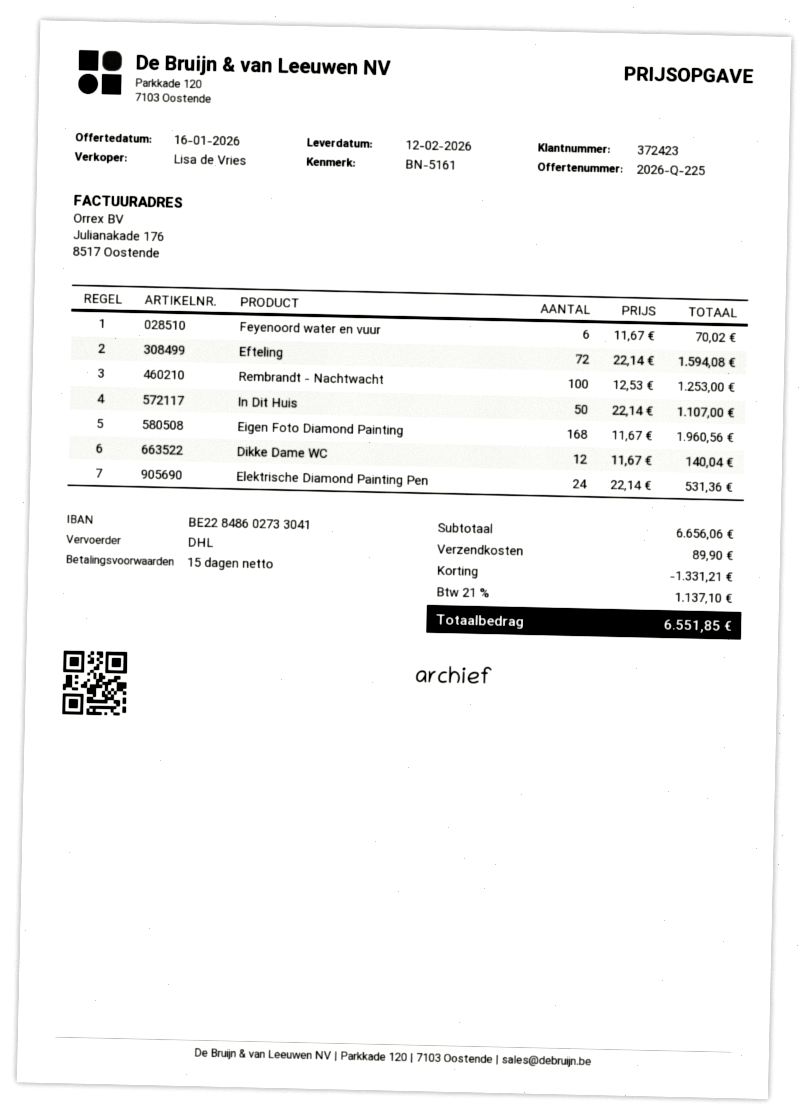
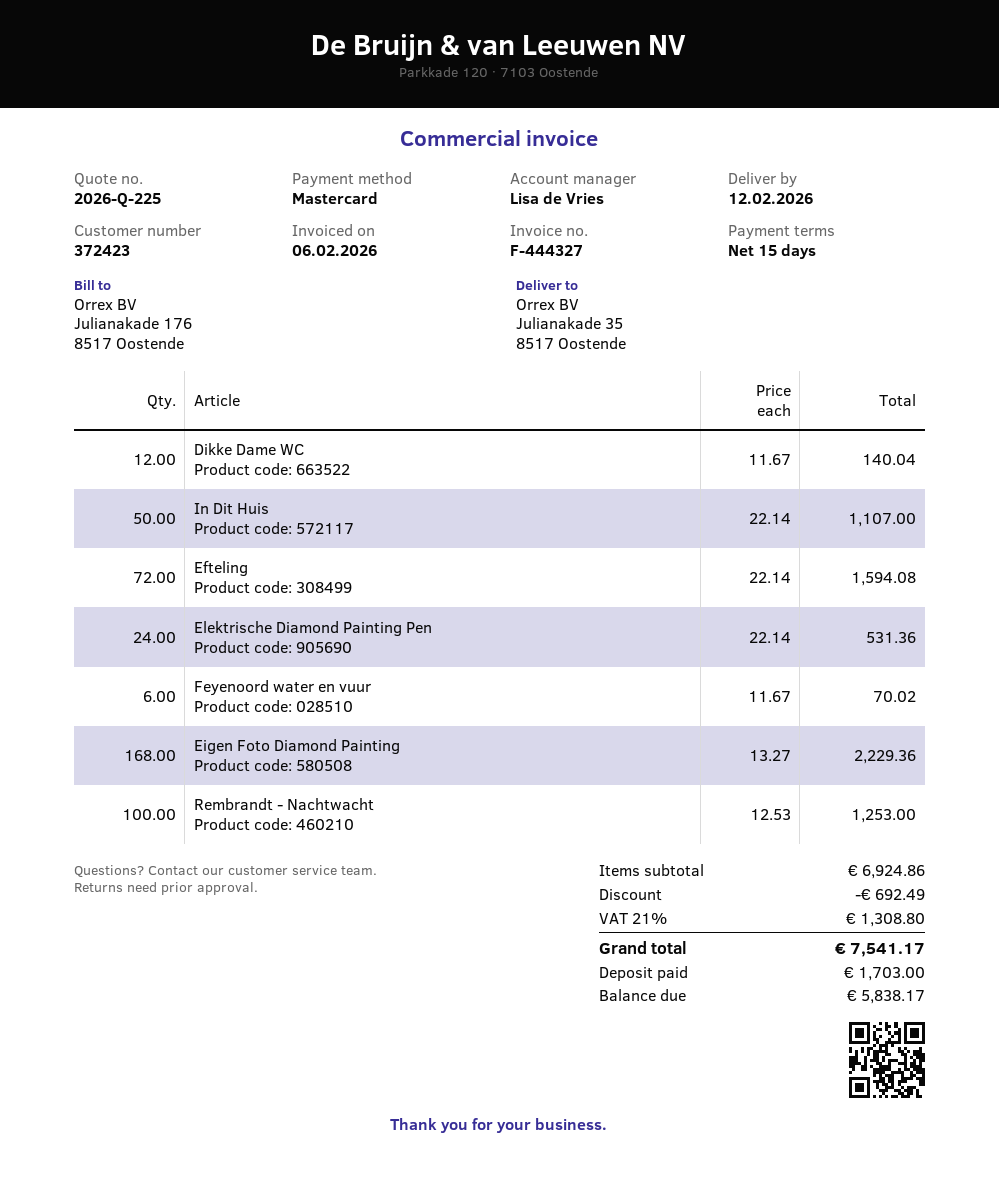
Eigen Foto Diamond Painting: 168 x 11.67 = 1960.56 -> 168 x 13.27 = 2229.36
subtotal: 6656.06 -> 6924.86
discount: 1331.21 -> 692.49
shipping: 89.90 -> none
tax: 21% = 1137.10 -> 21% = 1308.80
total: 6551.85 -> 7541.17

